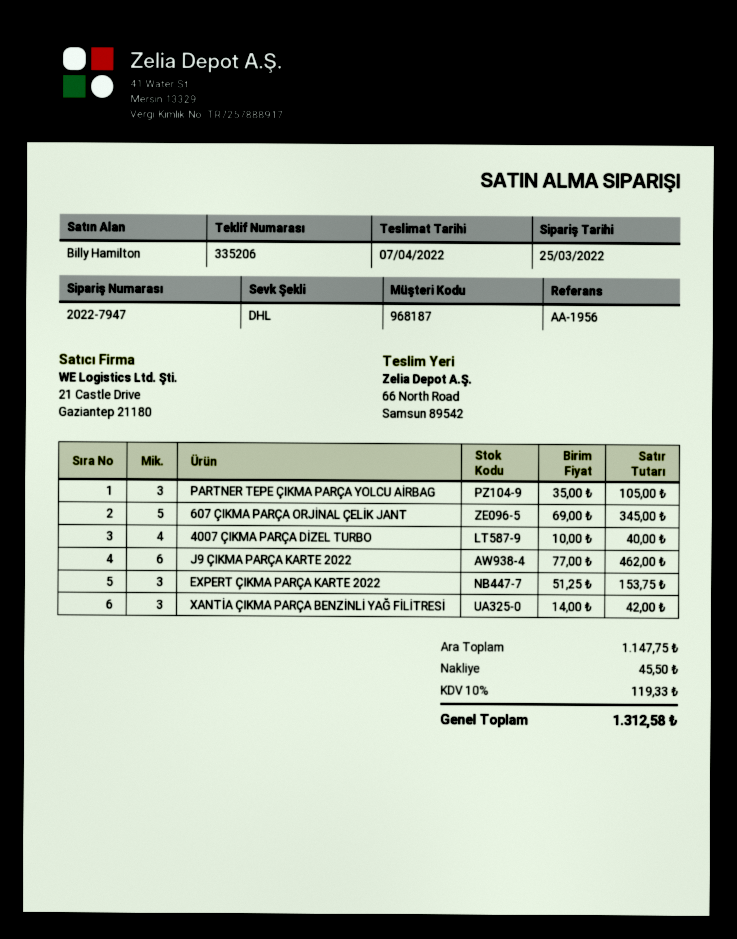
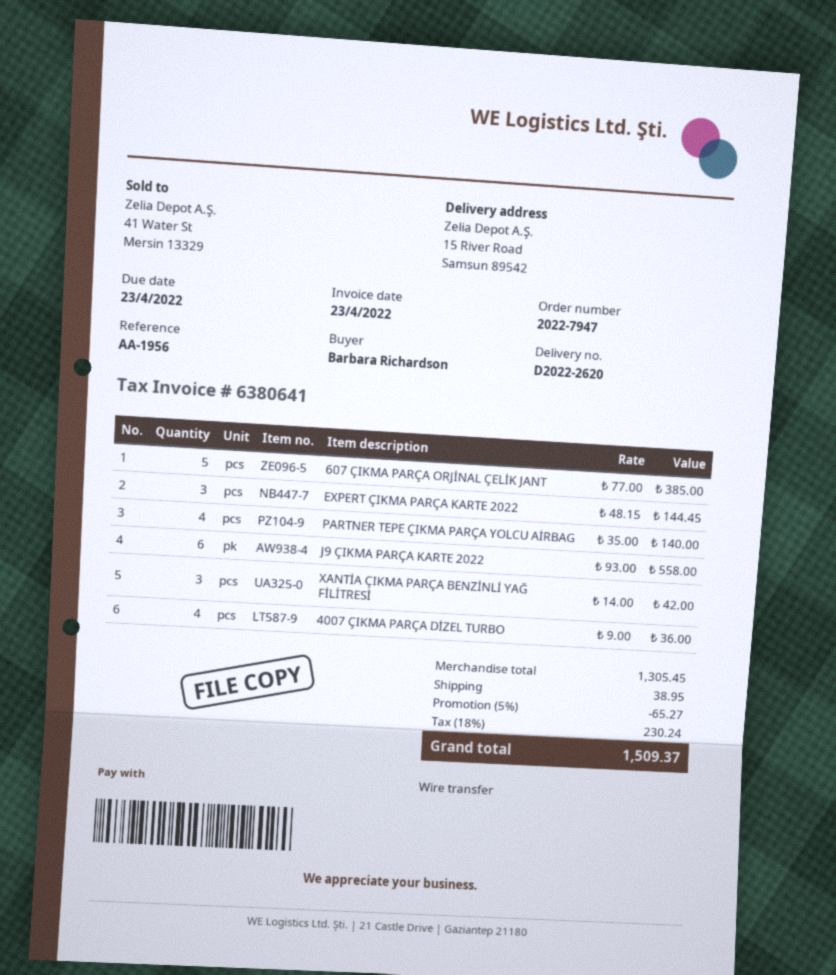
ordered by: Billy Hamilton -> Barbara Richardson
ship to: 66 North Road, Samsun 89542 -> 15 River Road, Samsun 89542
PARTNER TEPE ÇIKMA PARÇA YOLCU AİRBAG: 3 x 35.00 = 105.00 -> 4 x 35.00 = 140.00
607 ÇIKMA PARÇA ORJİNAL ÇELİK JANT: 5 x 69.00 = 345.00 -> 5 x 77.00 = 385.00
4007 ÇIKMA PARÇA DİZEL TURBO: 4 x 10.00 = 40.00 -> 4 x 9.00 = 36.00
J9 ÇIKMA PARÇA KARTE 2022: 6 x 77.00 = 462.00 -> 6 x 93.00 = 558.00
EXPERT ÇIKMA PARÇA KARTE 2022: 3 x 51.25 = 153.75 -> 3 x 48.15 = 144.45
subtotal: 1147.75 -> 1305.45
discount: none -> 5% = 65.27
shipping: 45.50 -> 38.95
tax: 10% = 119.33 -> 18% = 230.24
total: 1312.58 -> 1509.37

